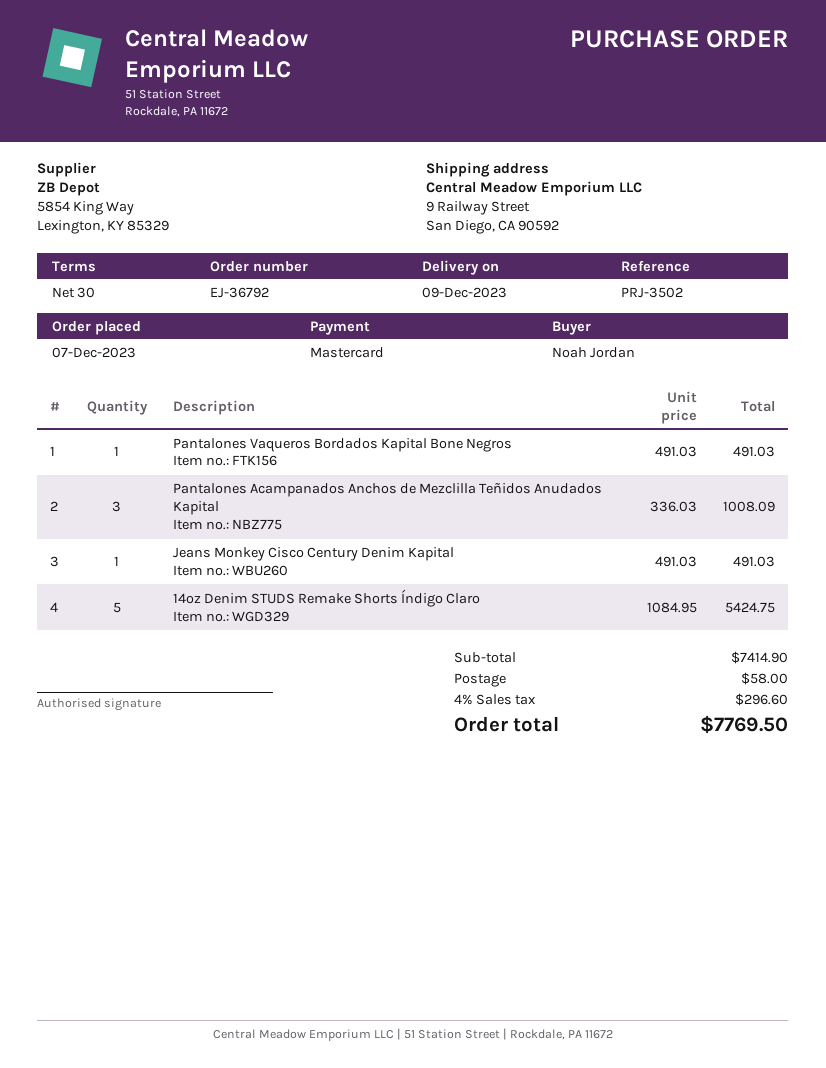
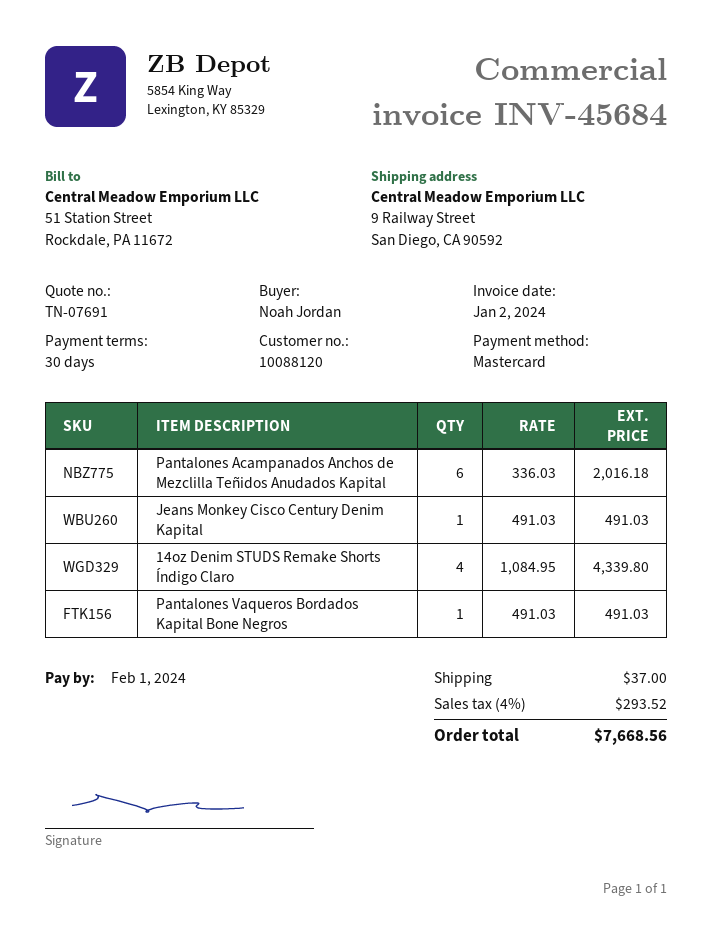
Pantalones Acampanados Anchos de Mezclilla Teñidos Anudados Kapital: 3 x 336.03 = 1008.09 -> 6 x 336.03 = 2016.18
14oz Denim STUDS Remake Shorts Índigo Claro: 5 x 1084.95 = 5424.75 -> 4 x 1084.95 = 4339.80
shipping: 58.00 -> 37.00
tax: 4% = 296.60 -> 4% = 293.52
total: 7769.50 -> 7668.56

